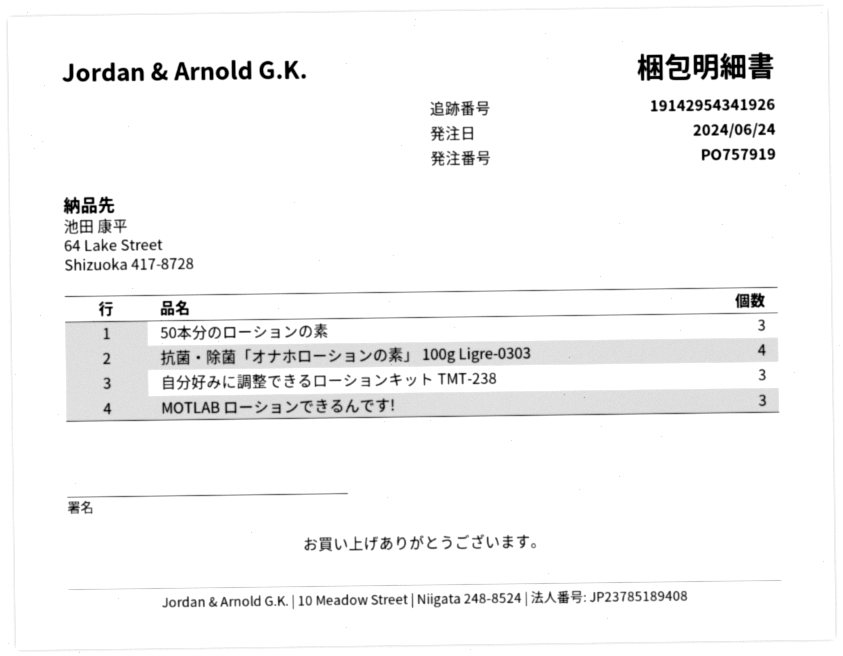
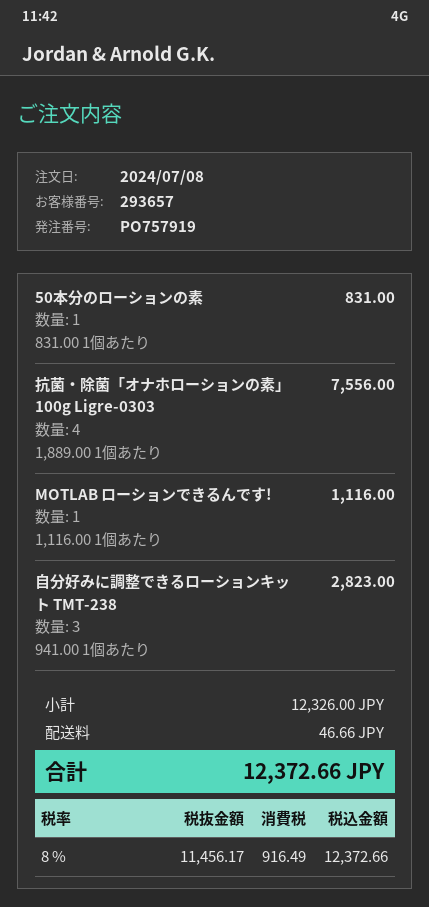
order date: 2024-06-24 -> 2024-07-08
50本分のローションの素: 3 -> 1
MOTLAB ローションできるんです!: 3 -> 1

